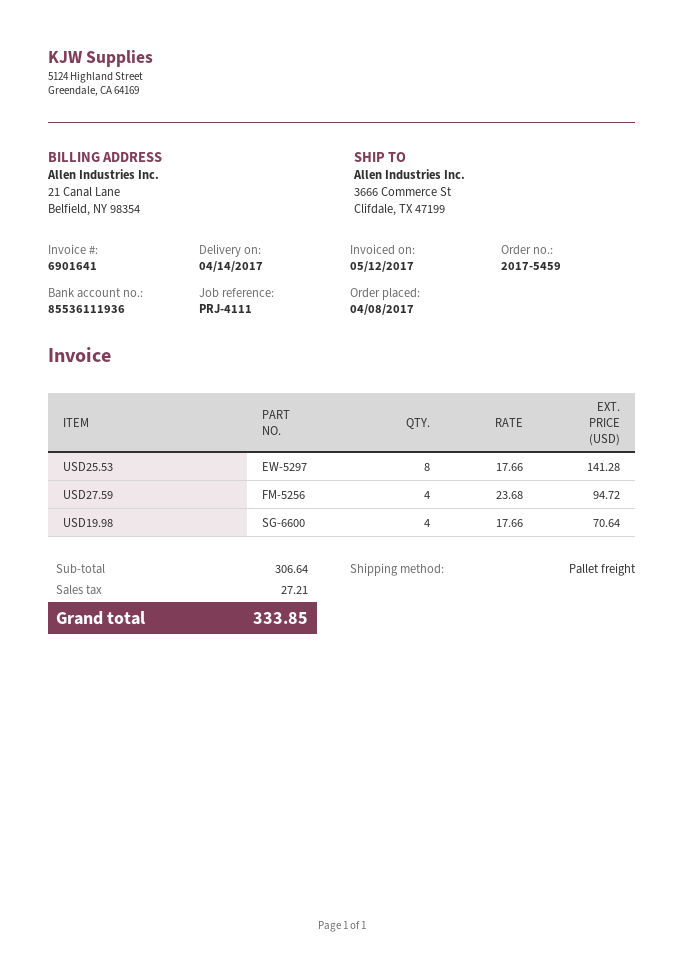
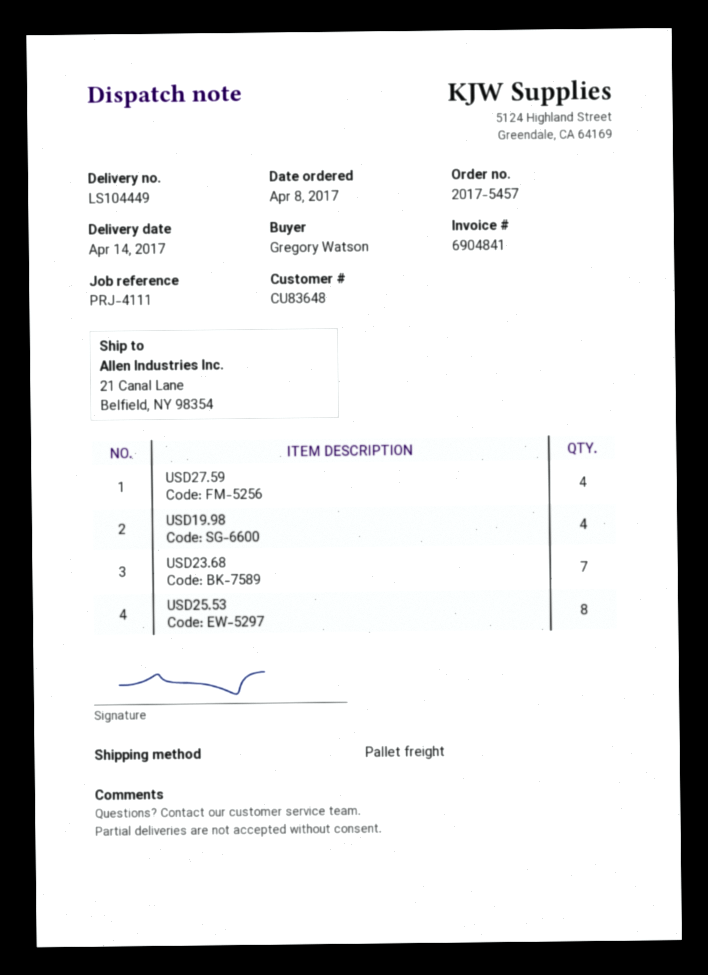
order number: 2017-5459 -> 2017-5457
invoice number: 6901641 -> 6904841
ship to: 3666 Commerce St, Clifdale, TX 47199 -> 21 Canal Lane, Belfield, NY 98354
USD23.68: none -> 7

